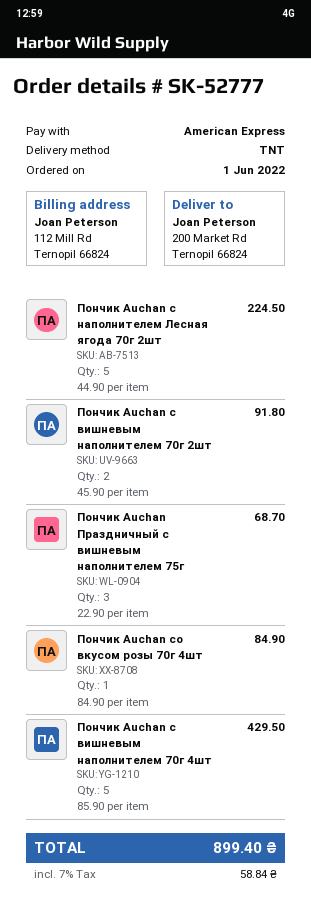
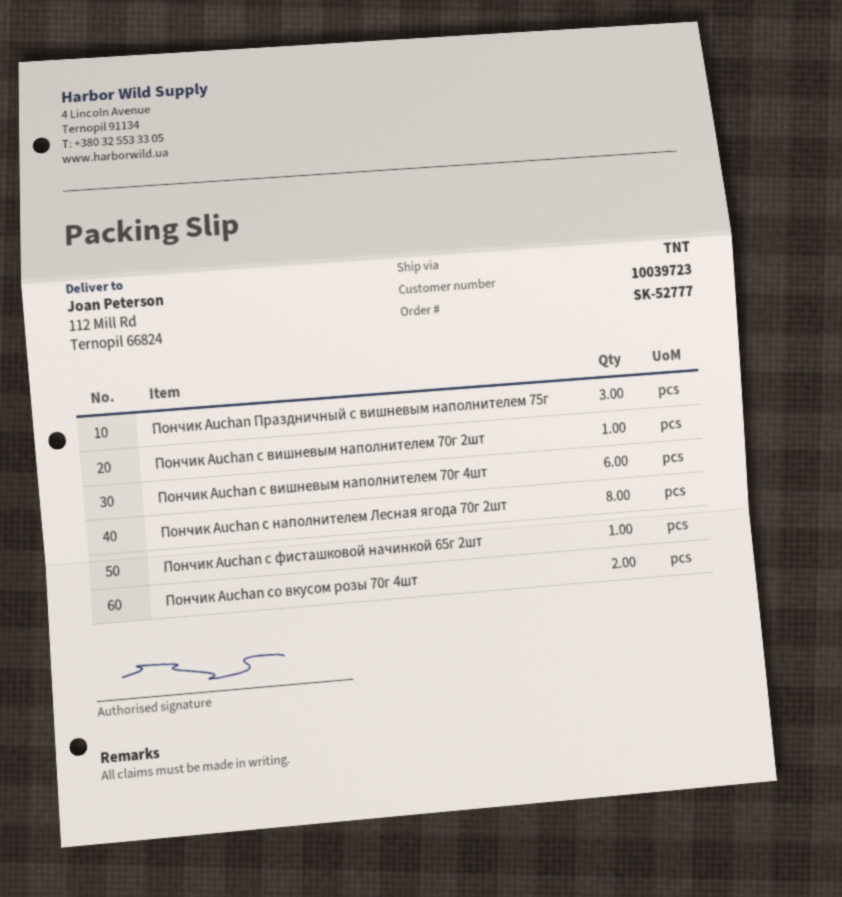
ship to: 200 Market Rd, Ternopil 66824 -> 112 Mill Rd, Ternopil 66824
Пончик Auchan с наполнителем Лесная ягода 70г 2шт: 5 -> 8
Пончик Auchan с вишневым наполнителем 70г 2шт: 2 -> 1
Пончик Auchan со вкусом розы 70г 4шт: 1 -> 2
Пончик Auchan с вишневым наполнителем 70г 4шт: 5 -> 6
Пончик Auchan с фисташковой начинкой 65г 2шт: none -> 1

